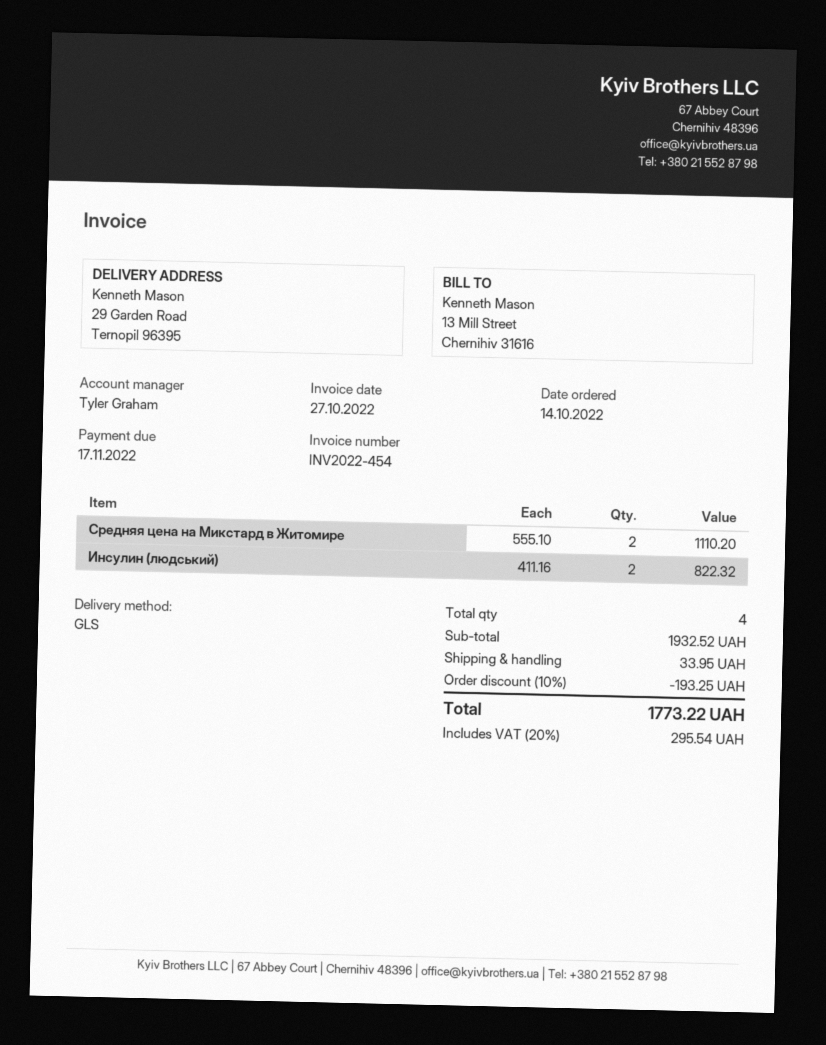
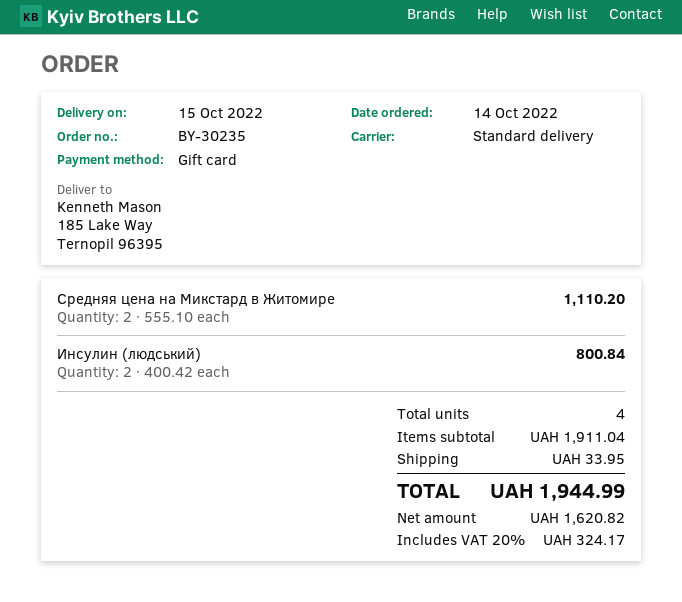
shipping method: GLS -> standard
ship to: 29 Garden Road, Ternopil 96395 -> 185 Lake Way, Ternopil 96395
Инсулин (людський): 2 x 411.16 = 822.32 -> 2 x 400.42 = 800.84
subtotal: 1932.52 -> 1911.04
discount: 10% = 193.25 -> none
tax: 20% = 295.54 -> 20% = 324.17
total: 1773.22 -> 1944.99

